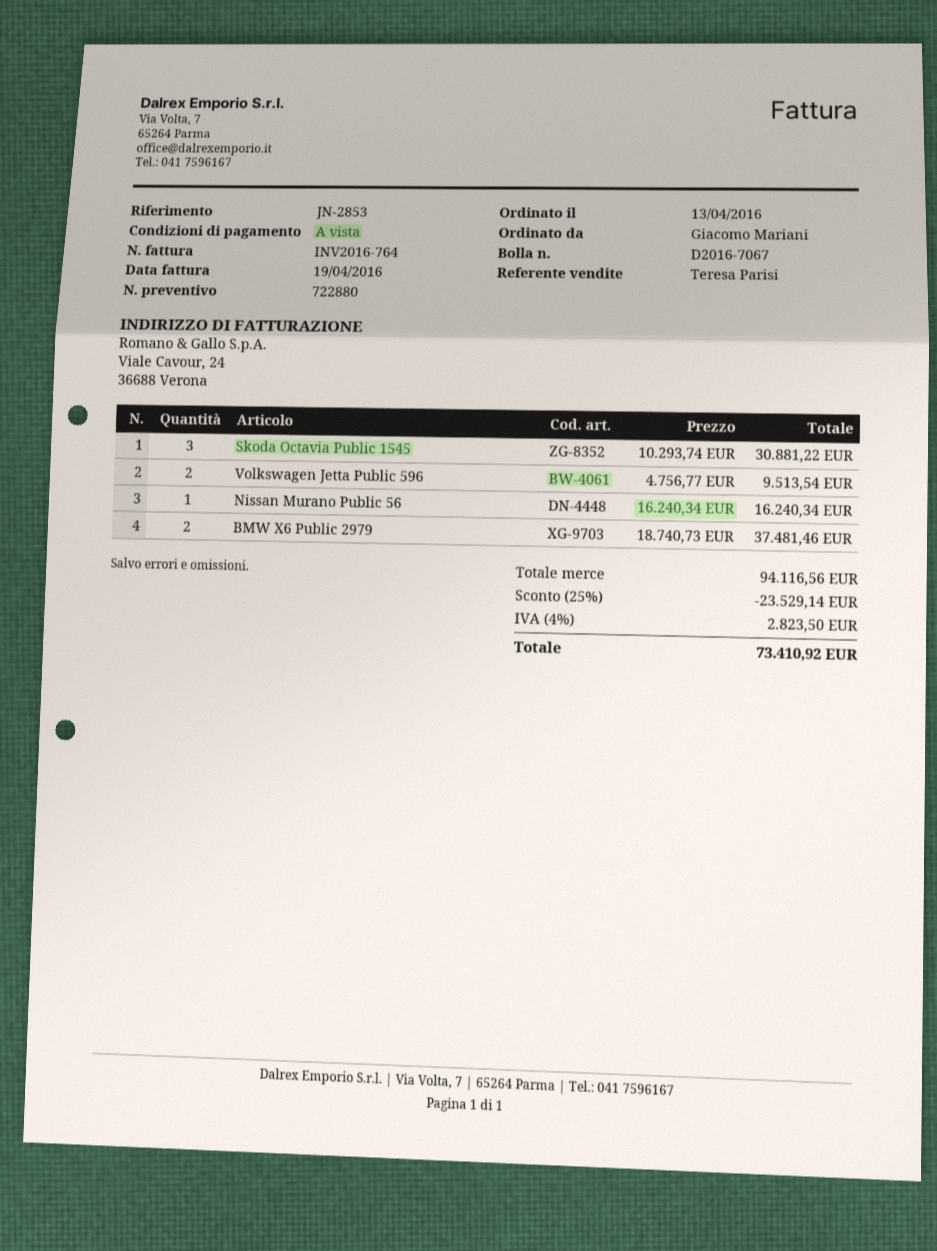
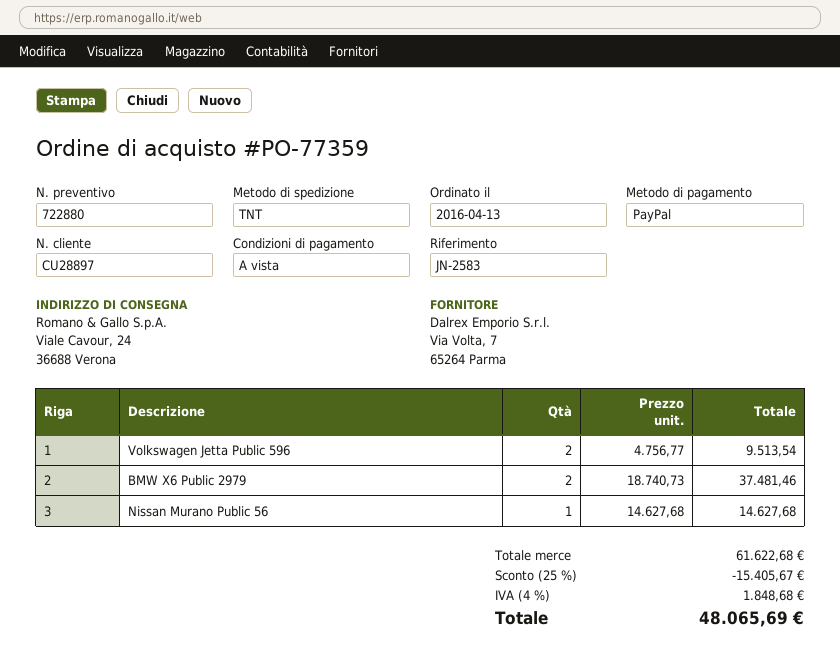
reference: JN-2853 -> JN-2583
Skoda Octavia Public 1545: 3 x 10293.74 = 30881.22 -> none
Nissan Murano Public 56: 1 x 16240.34 = 16240.34 -> 1 x 14627.68 = 14627.68
subtotal: 94116.56 -> 61622.68
discount: 25% = 23529.14 -> 25% = 15405.67
tax: 4% = 2823.50 -> 4% = 1848.68
total: 73410.92 -> 48065.69

